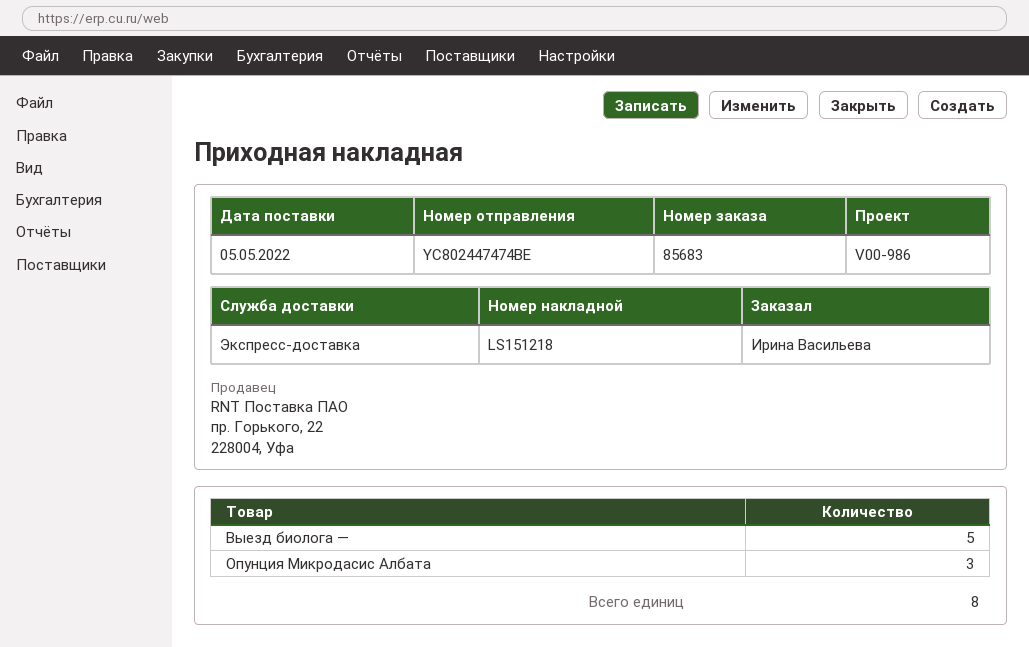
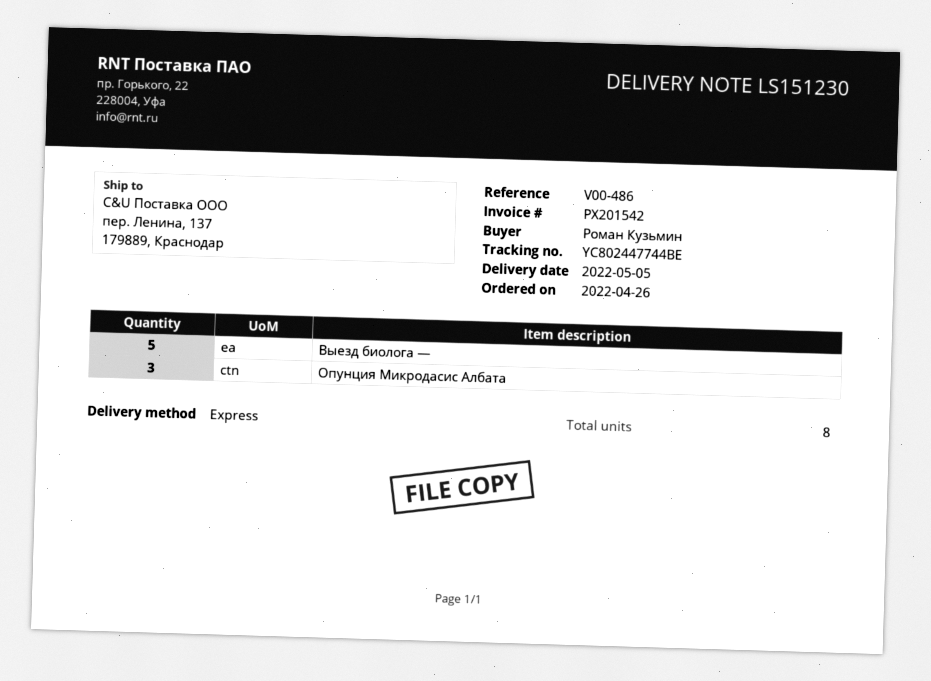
delivery note number: LS151218 -> LS151230
reference: V00-986 -> V00-486
ordered by: Ирина Васильева -> Роман Кузьмин
tracking number: YC802447474BE -> YC802447744BE

